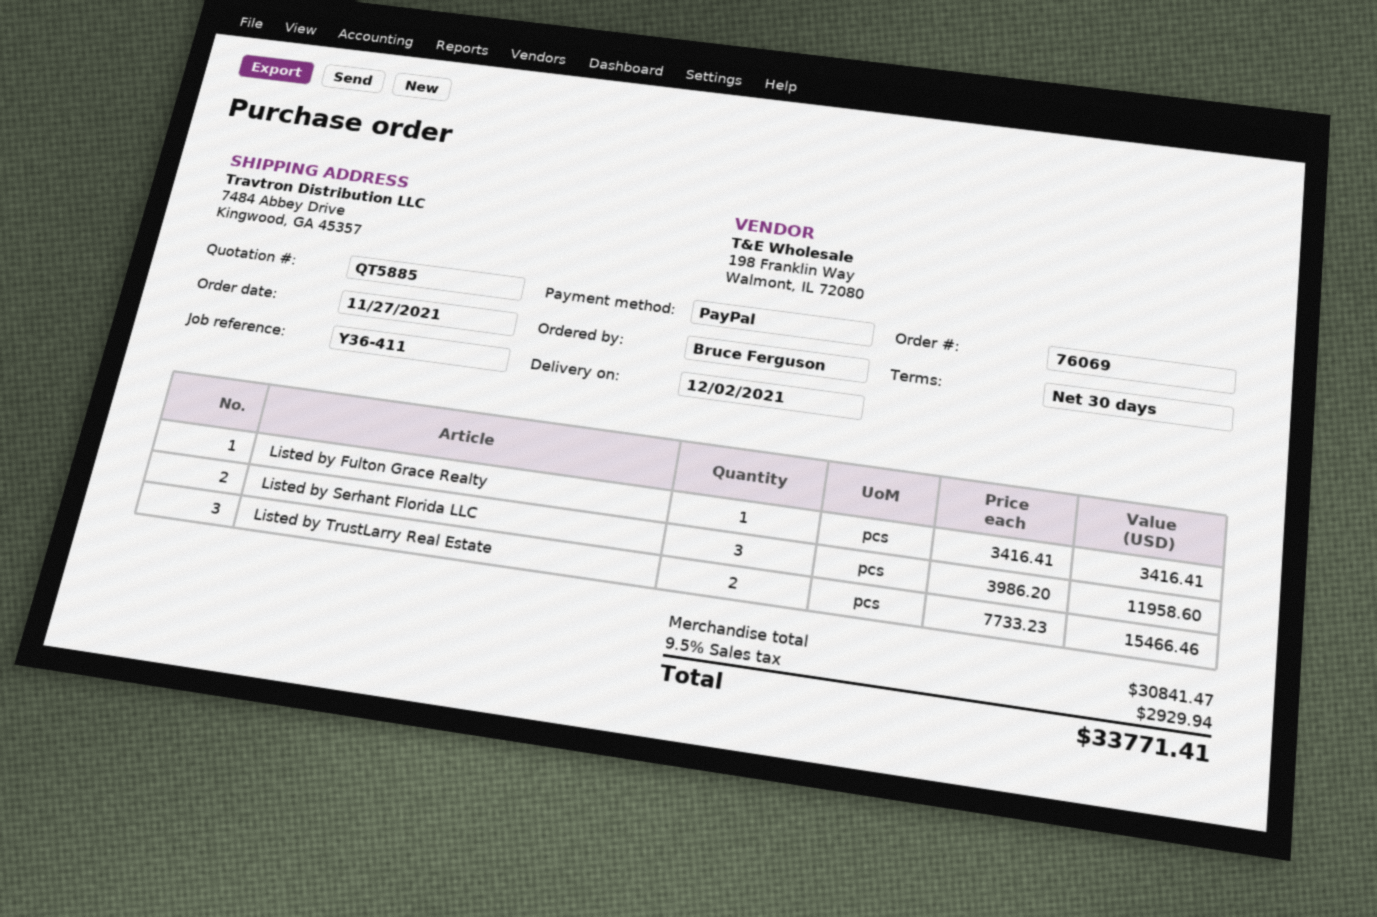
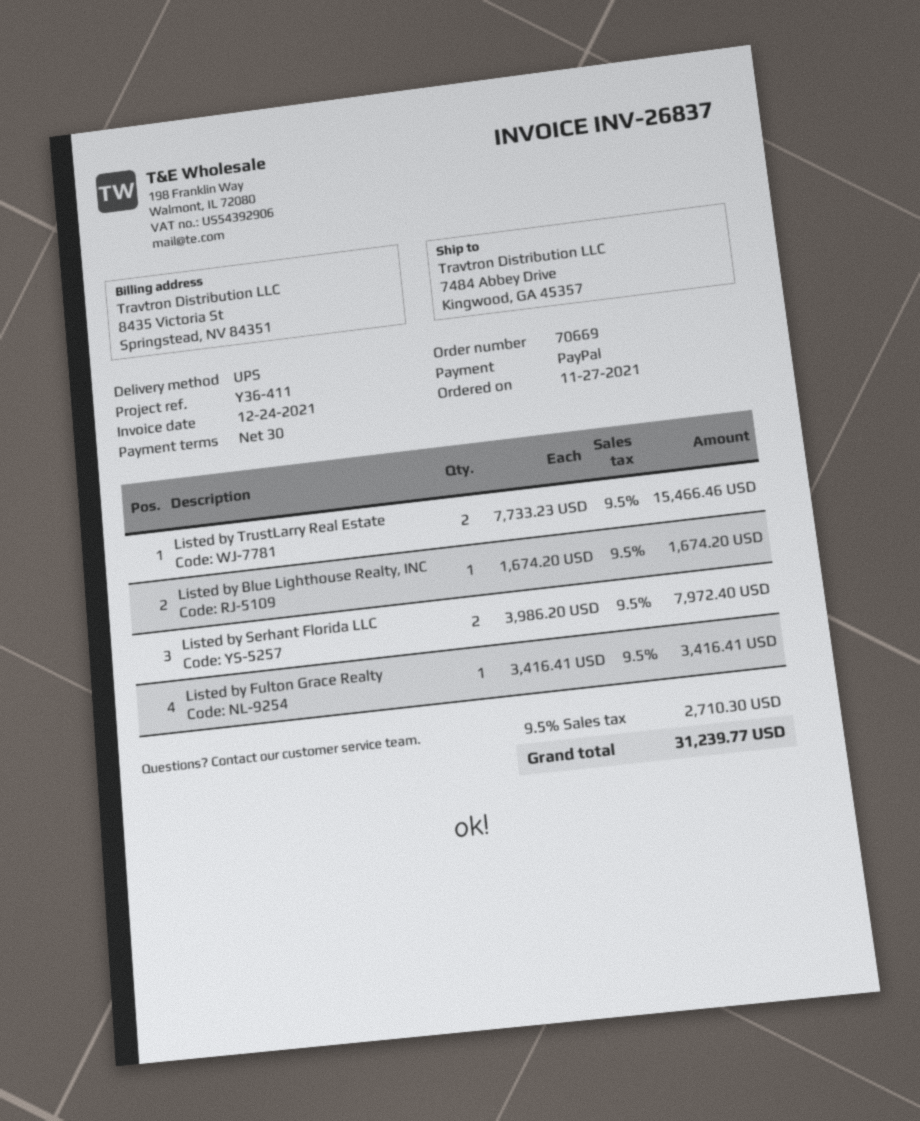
order number: 76069 -> 70669
Listed by Serhant Florida LLC: 3 x 3986.20 = 11958.60 -> 2 x 3986.20 = 7972.40
Listed by Blue Lighthouse Realty, INC: none -> 1 x 1674.20 = 1674.20
tax: 9.5% = 2929.94 -> 9.5% = 2710.30
total: 33771.41 -> 31239.77

